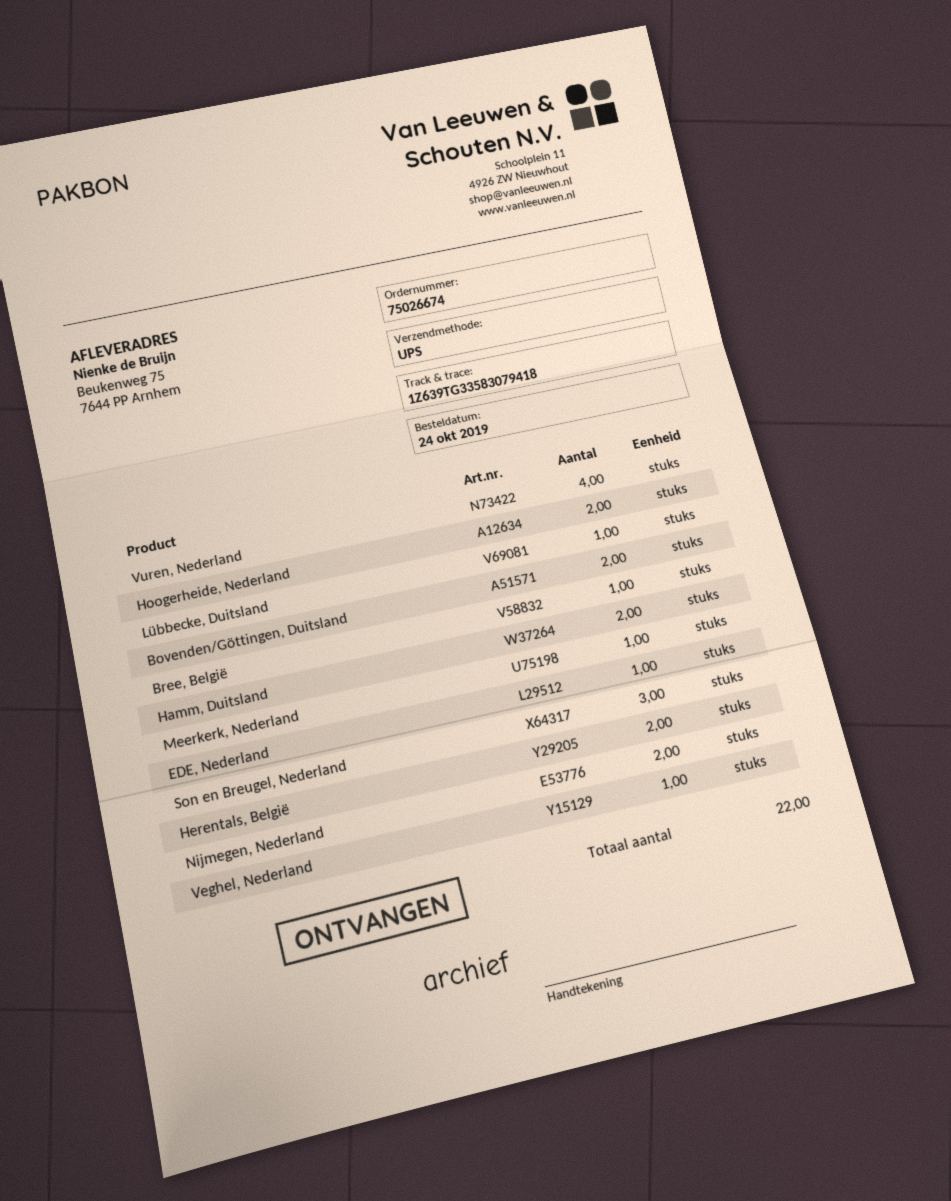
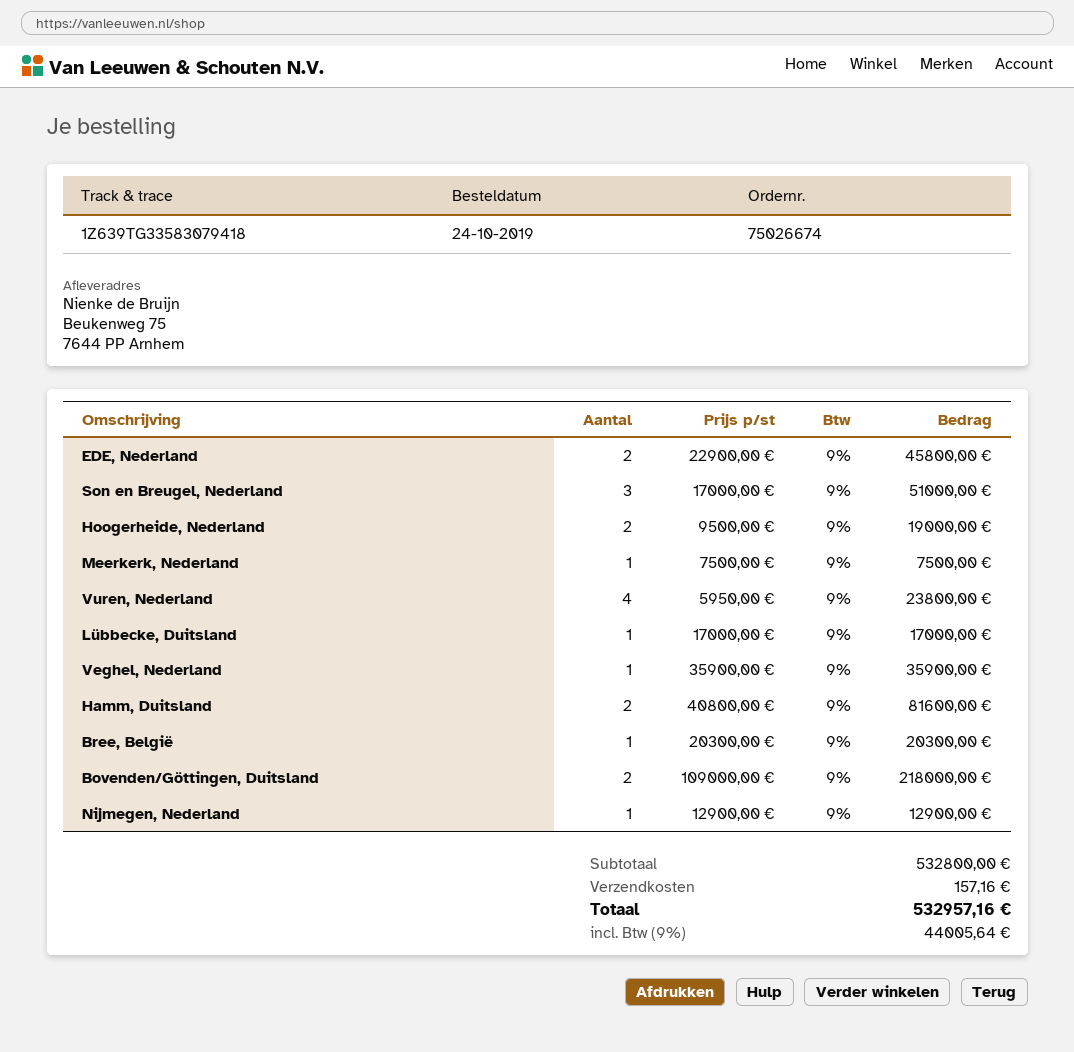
EDE, Nederland: 1 -> 2
Herentals, België: 2 -> none
Nijmegen, Nederland: 2 -> 1

